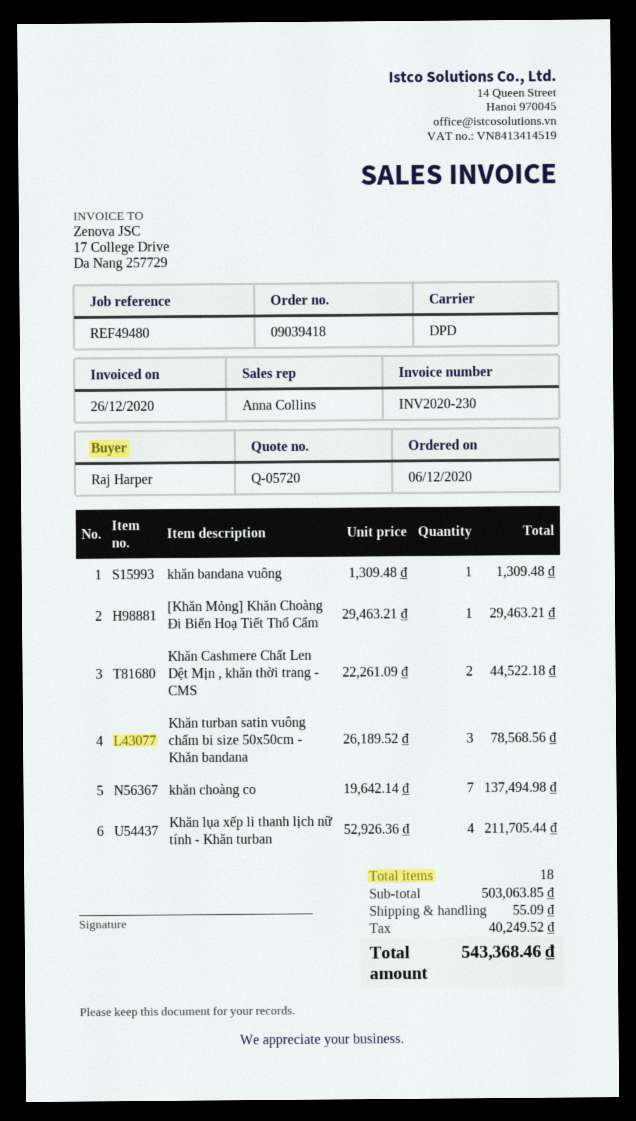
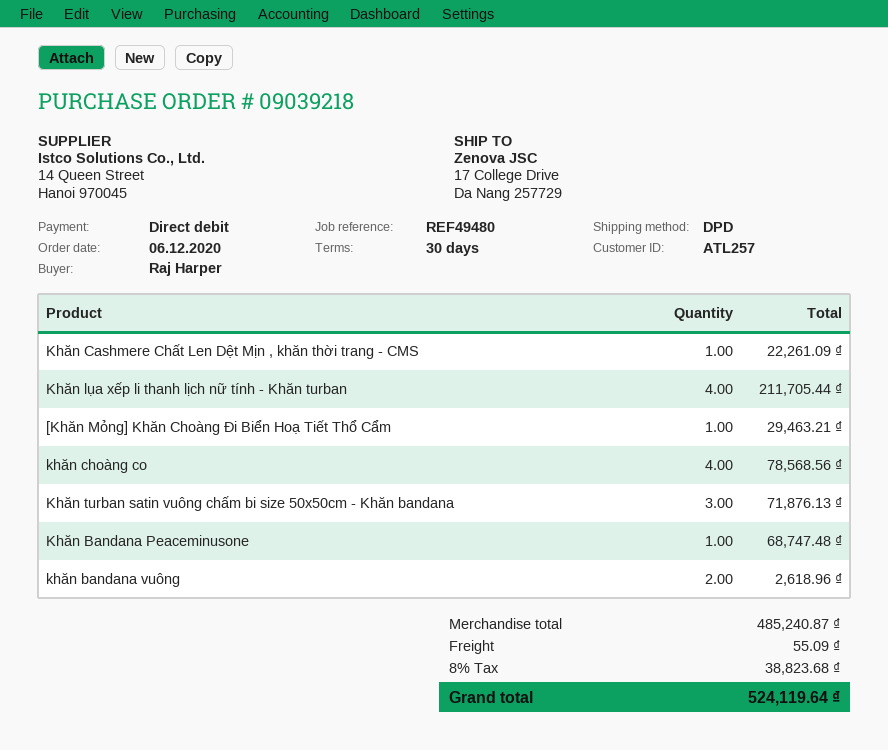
order number: 09039418 -> 09039218
khăn bandana vuông: 1 for 1309.48 -> 2 for 2618.96
Khăn Cashmere Chất Len Dệt Mịn , khăn thời trang - CMS: 2 for 44522.18 -> 1 for 22261.09
Khăn turban satin vuông chấm bi size 50x50cm - Khăn bandana: 3 for 78568.56 -> 3 for 71876.13
khăn choàng co: 7 for 137494.98 -> 4 for 78568.56
Khăn Bandana Peaceminusone: none -> 1 for 68747.48
subtotal: 503063.85 -> 485240.87
tax: 40249.52 -> 38823.68
total: 543368.46 -> 524119.64

